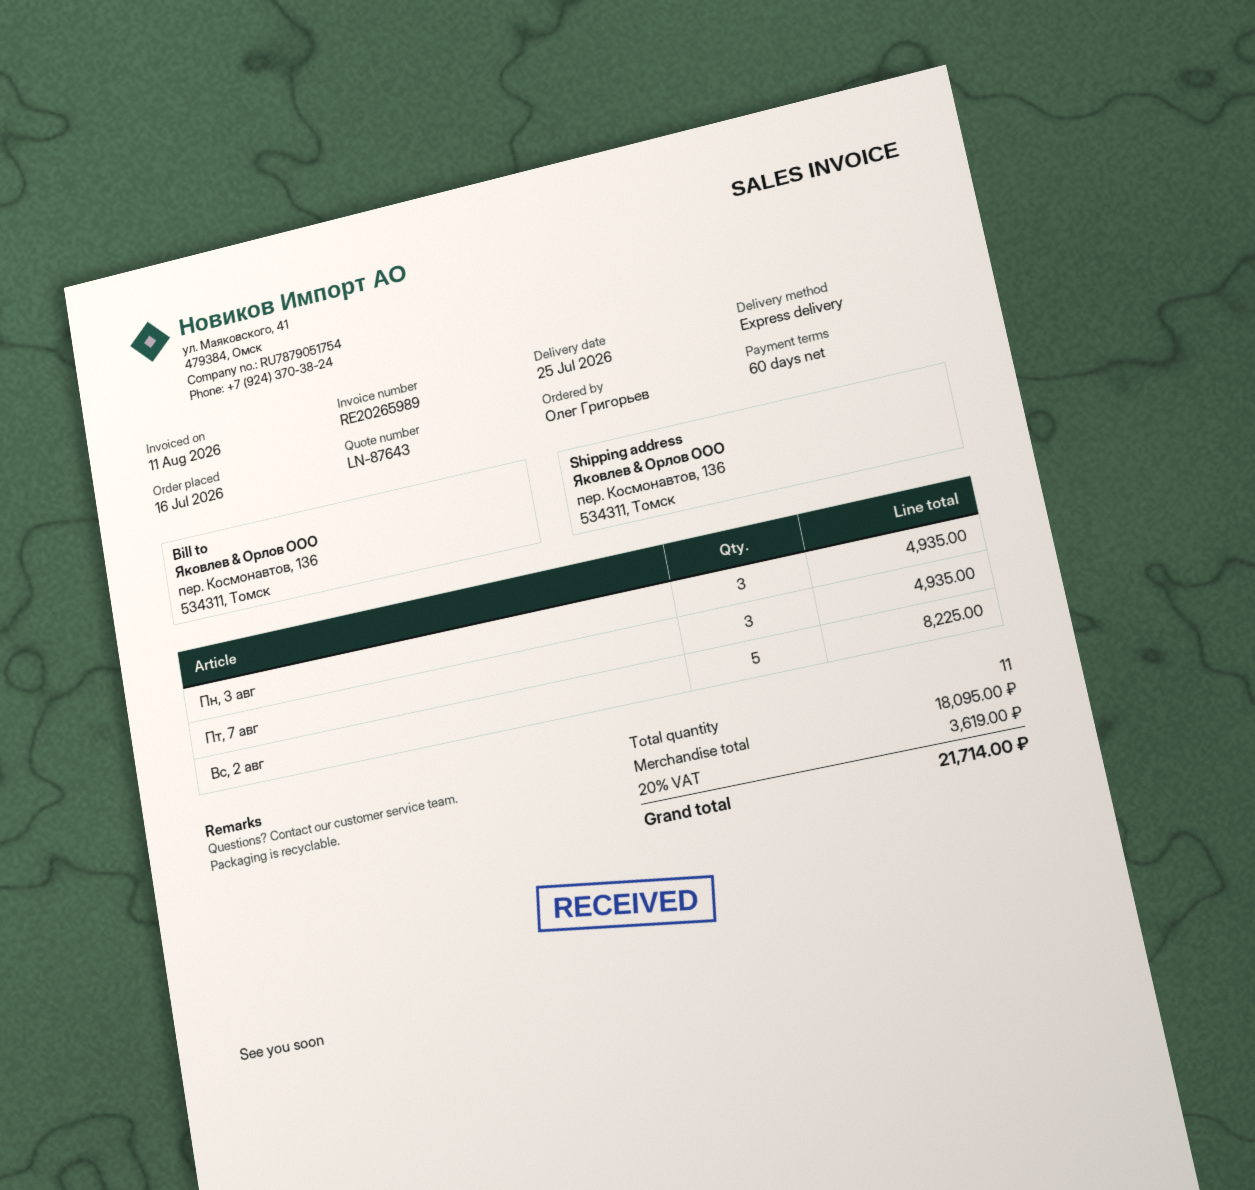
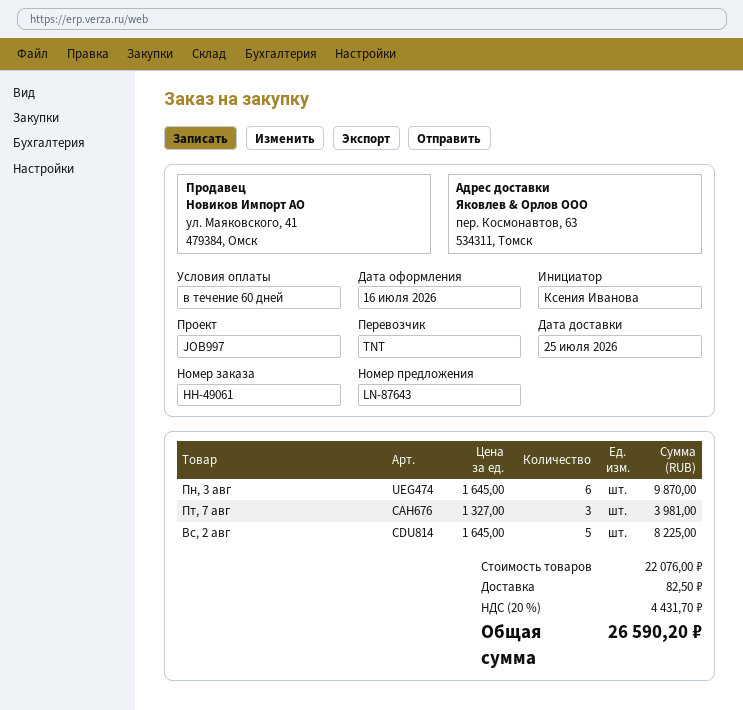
ordered by: Олег Григорьев -> Ксения Иванова
shipping method: express -> TNT
ship to: пер. Космонавтов, 136, 534311, Томск -> пер. Космонавтов, 63, 534311, Томск
Пн, 3 авг: 3 for 4935.00 -> 6 for 9870.00
Пт, 7 авг: 3 for 4935.00 -> 3 for 3981.00
subtotal: 18095.00 -> 22076.00
shipping: none -> 82.50
tax: 20% = 3619.00 -> 20% = 4431.70
total: 21714.00 -> 26590.20

